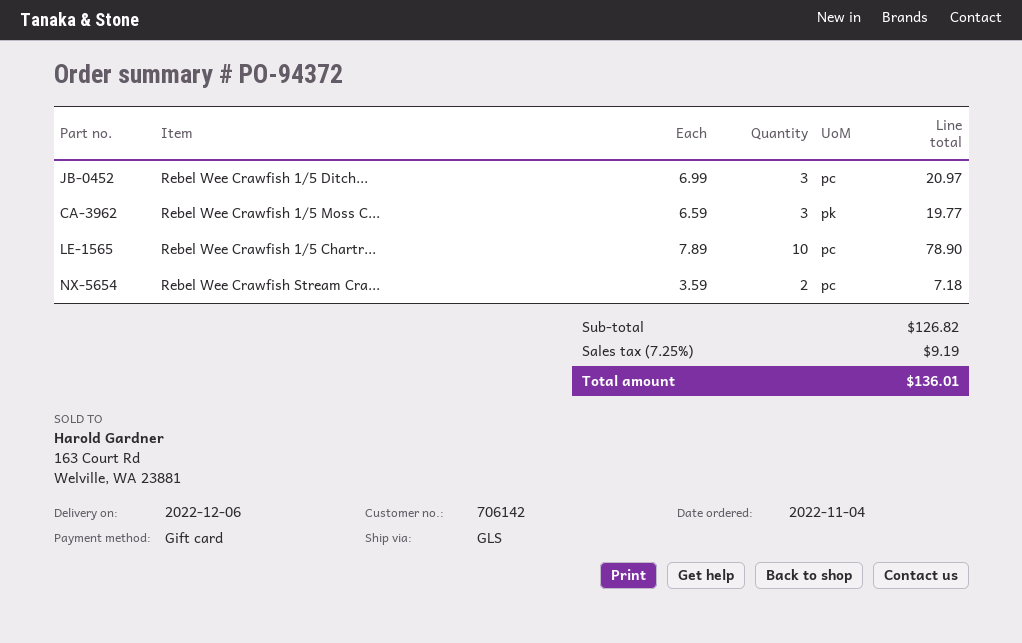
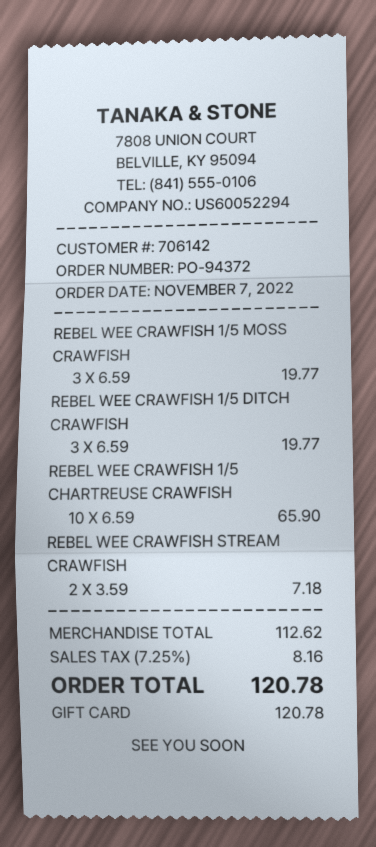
order date: 2022-11-04 -> 2022-11-07
Rebel Wee Crawfish 1/5 Ditch...: 3 x 6.99 = 20.97 -> 3 x 6.59 = 19.77
Rebel Wee Crawfish 1/5 Chartr...: 10 x 7.89 = 78.90 -> 10 x 6.59 = 65.90
subtotal: 126.82 -> 112.62
tax: 7.25% = 9.19 -> 7.25% = 8.16
total: 136.01 -> 120.78

